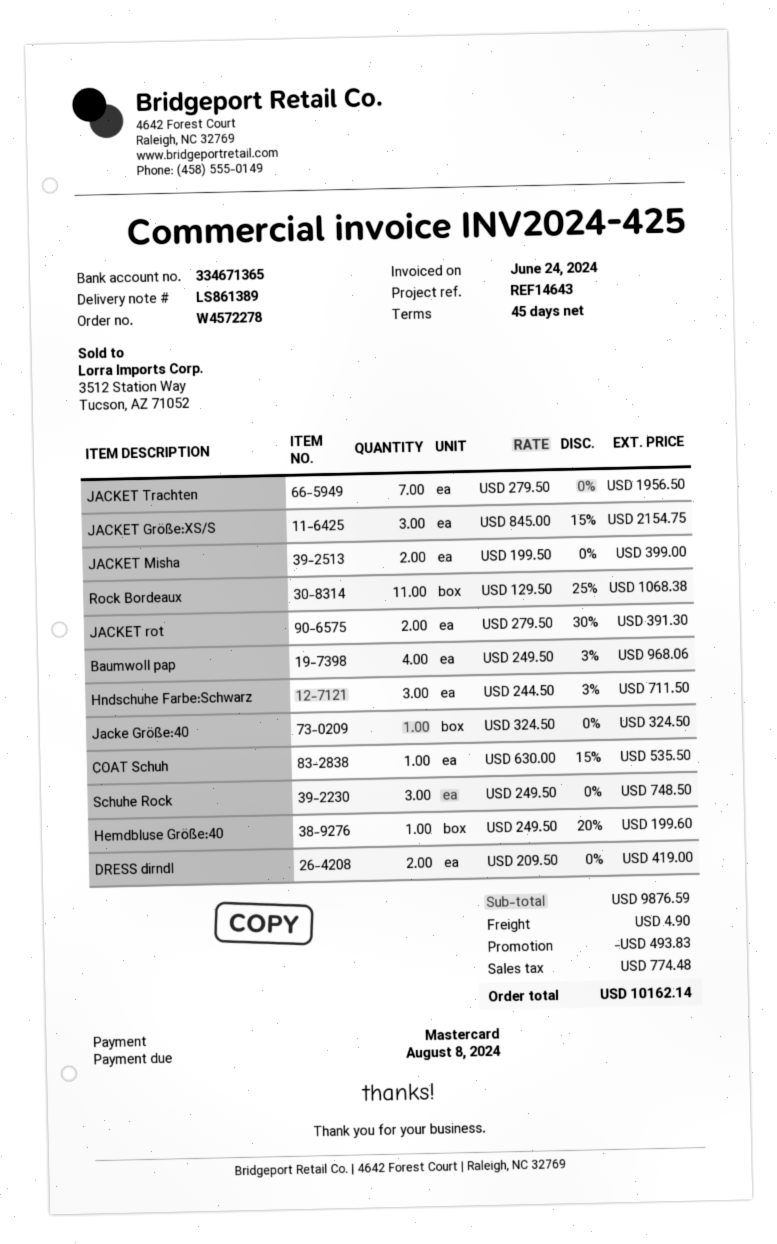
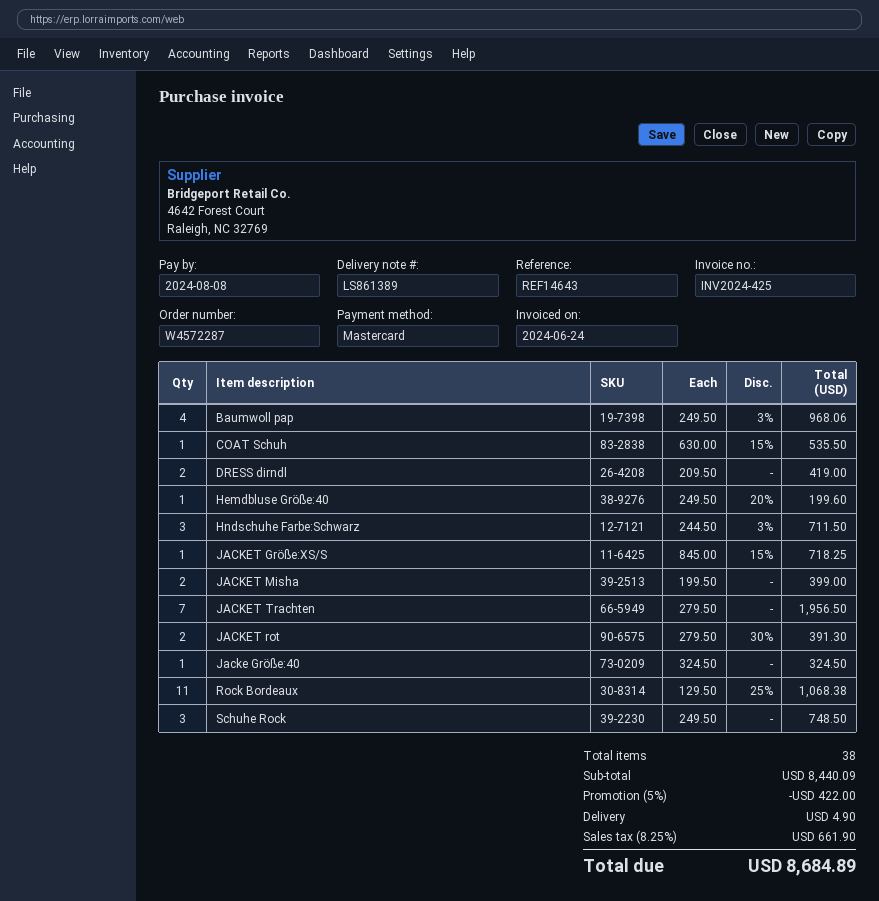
order number: W4572278 -> W4572287
JACKET Größe:XS/S: 3 x 845.00 - 15% = 2154.75 -> 1 x 845.00 - 15% = 718.25
subtotal: 9876.59 -> 8440.09
discount: 493.83 -> 422.00
tax: 774.48 -> 661.90
total: 10162.14 -> 8684.89

